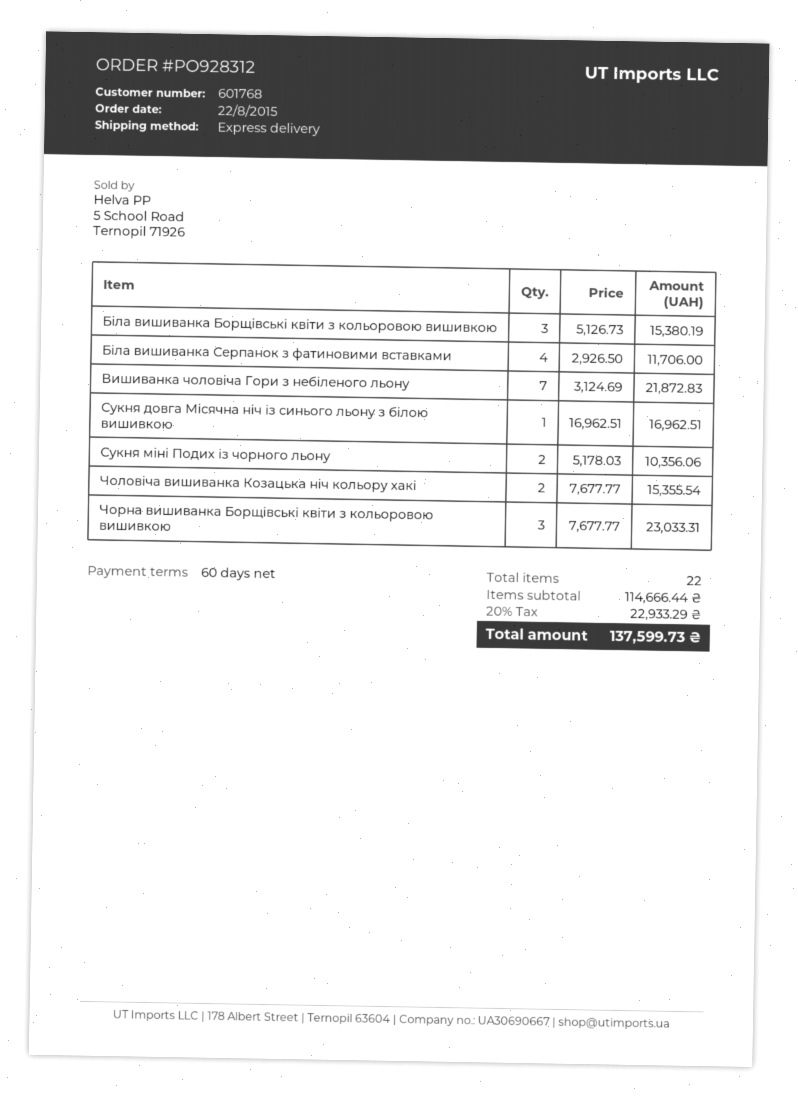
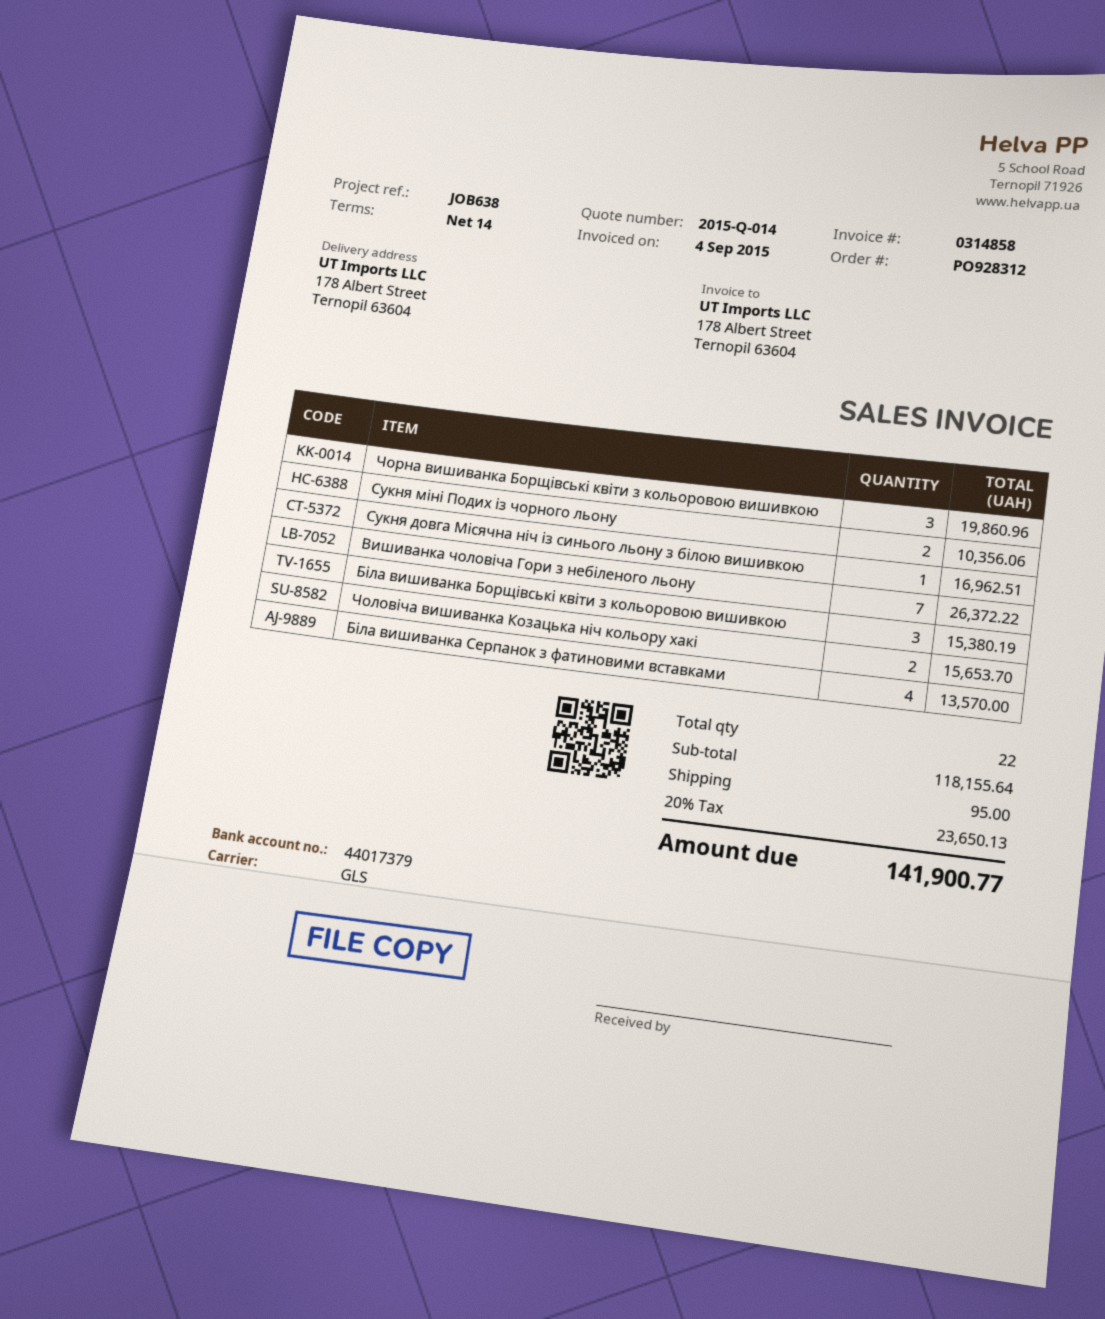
payment terms: 60 days -> 14 days
shipping method: express -> GLS
Біла вишиванка Серпанок з фатиновими вставками: 4 for 11706.00 -> 4 for 13570.00
Вишиванка чоловіча Гори з небіленого льону: 7 for 21872.83 -> 7 for 26372.22
Чоловіча вишиванка Козацька ніч кольору хакі: 2 for 15355.54 -> 2 for 15653.70
Чорна вишиванка Борщівські квіти з кольоровою вишивкою: 3 for 23033.31 -> 3 for 19860.96
subtotal: 114666.44 -> 118155.64
shipping: none -> 95.00
tax: 20% = 22933.29 -> 20% = 23650.13
total: 137599.73 -> 141900.77

